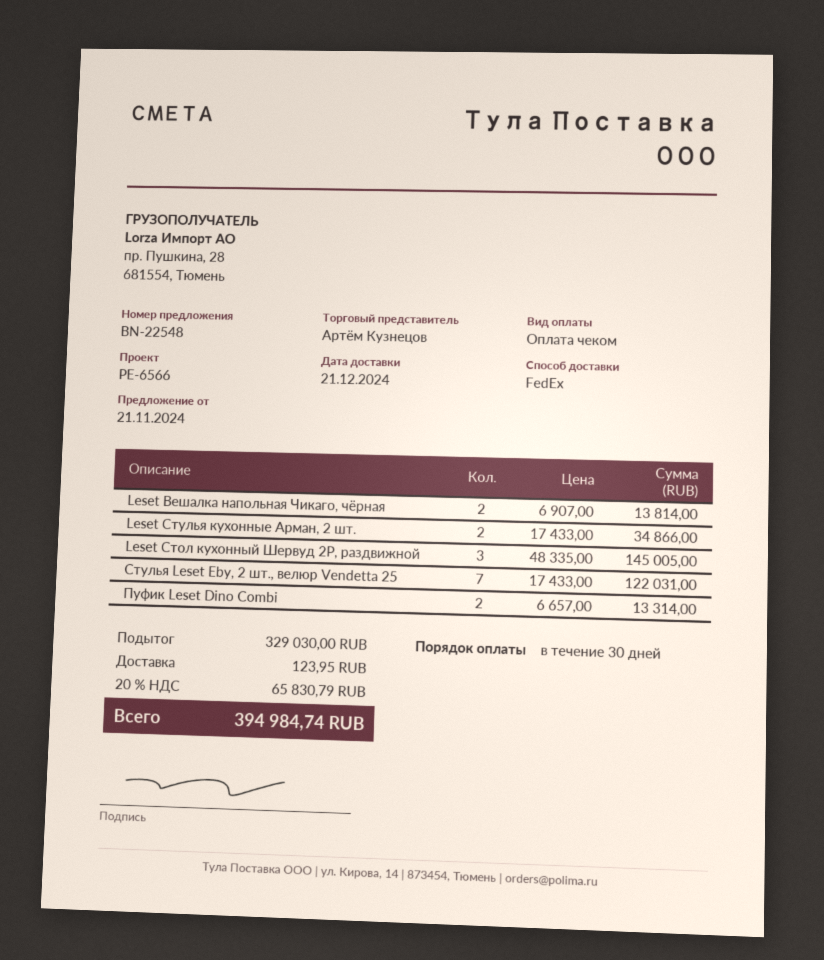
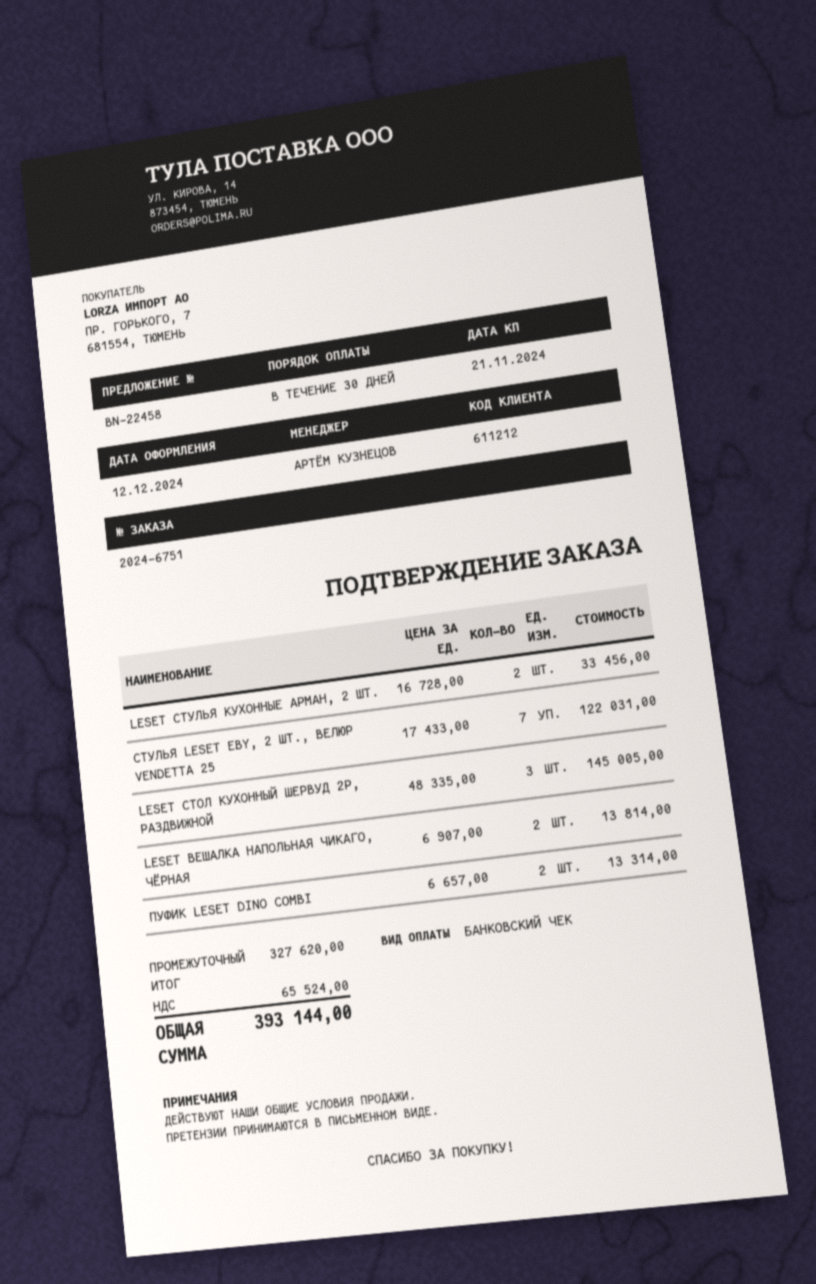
quote number: BN-22548 -> BN-22458
Leset Стулья кухонные Арман, 2 шт.: 2 x 17433.00 = 34866.00 -> 2 x 16728.00 = 33456.00
subtotal: 329030.00 -> 327620.00
shipping: 123.95 -> none
tax: 65830.79 -> 65524.00
total: 394984.74 -> 393144.00

